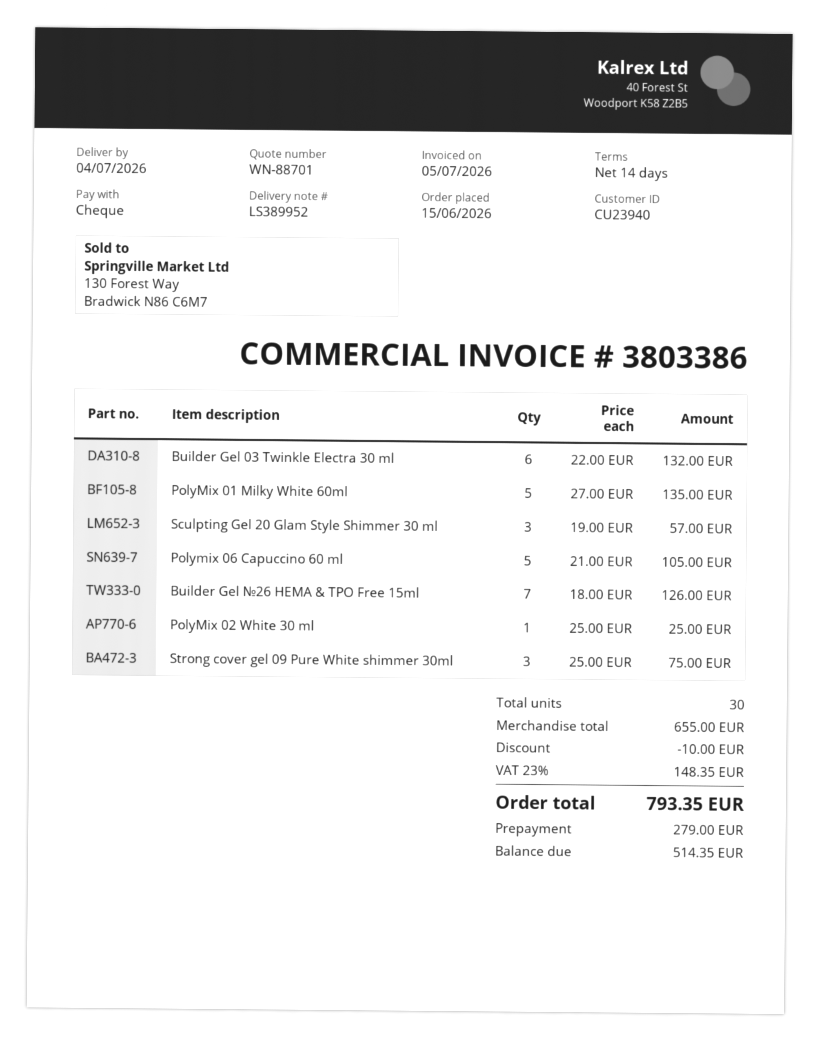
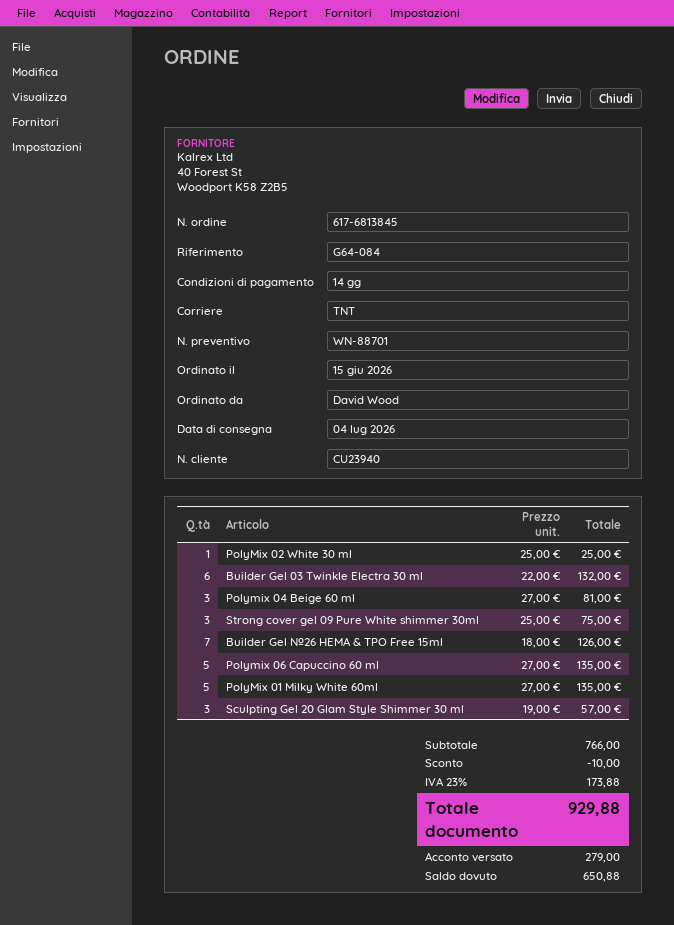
Polymix 06 Capuccino 60 ml: 5 x 21.00 = 105.00 -> 5 x 27.00 = 135.00
Polymix 04 Beige 60 ml: none -> 3 x 27.00 = 81.00
subtotal: 655.00 -> 766.00
tax: 23% = 148.35 -> 23% = 173.88
total: 793.35 -> 929.88
balance: 514.35 -> 650.88

